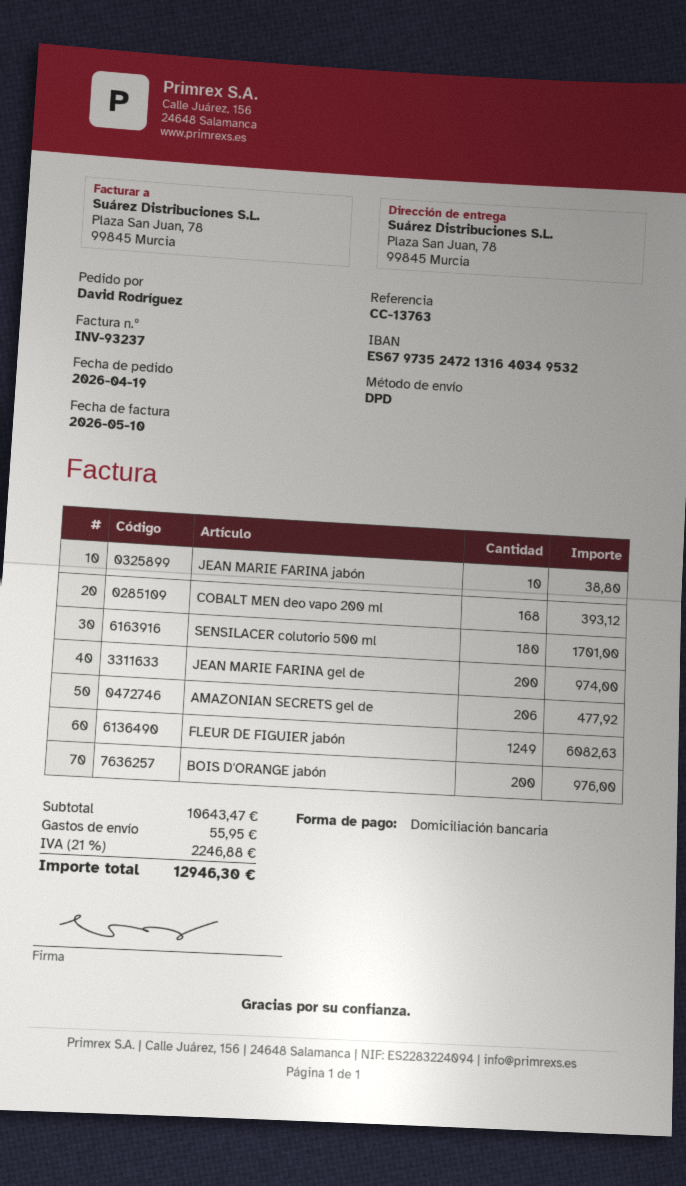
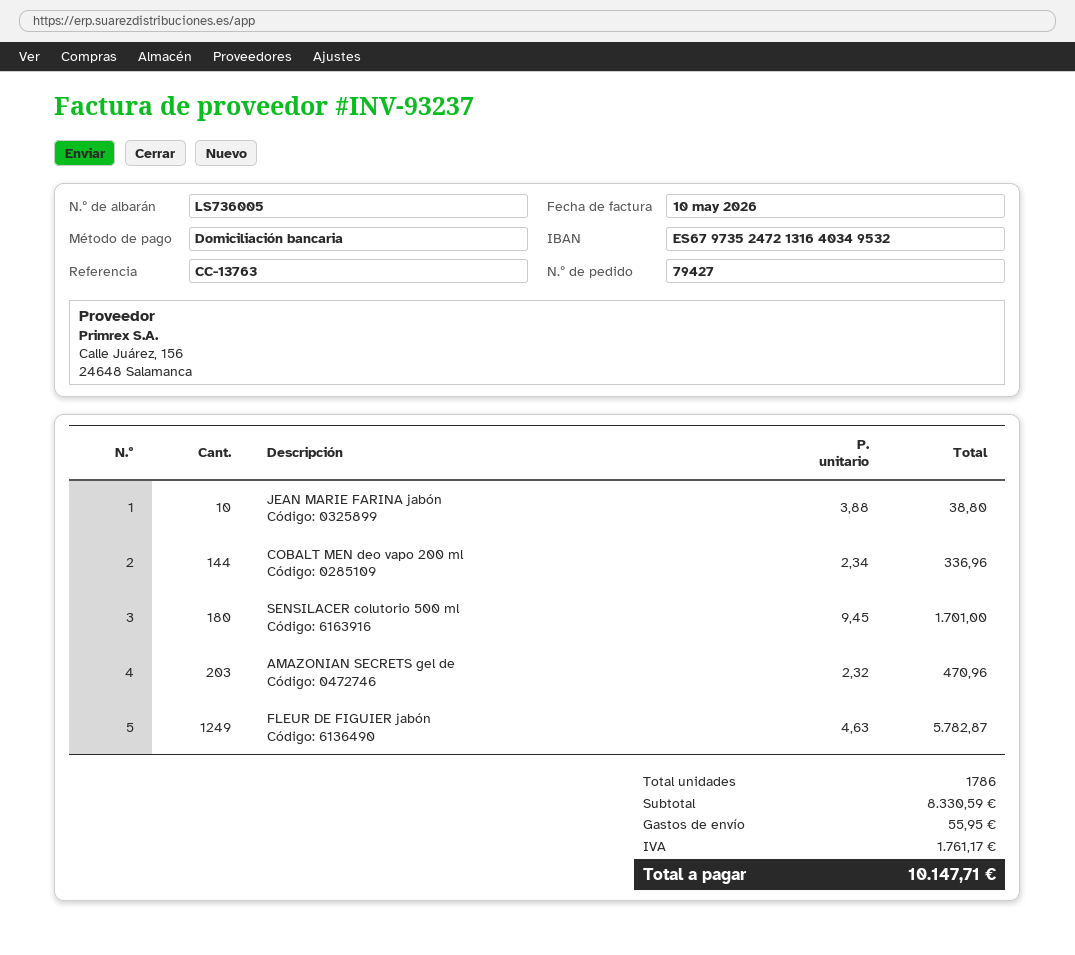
COBALT MEN deo vapo 200 ml: 168 for 393.12 -> 144 for 336.96
JEAN MARIE FARINA gel de: 200 for 974.00 -> none
AMAZONIAN SECRETS gel de: 206 for 477.92 -> 203 for 470.96
FLEUR DE FIGUIER jabón: 1249 for 6082.63 -> 1249 for 5782.87
BOIS D'ORANGE jabón: 200 for 976.00 -> none
subtotal: 10643.47 -> 8330.59
tax: 2246.88 -> 1761.17
total: 12946.30 -> 10147.71

